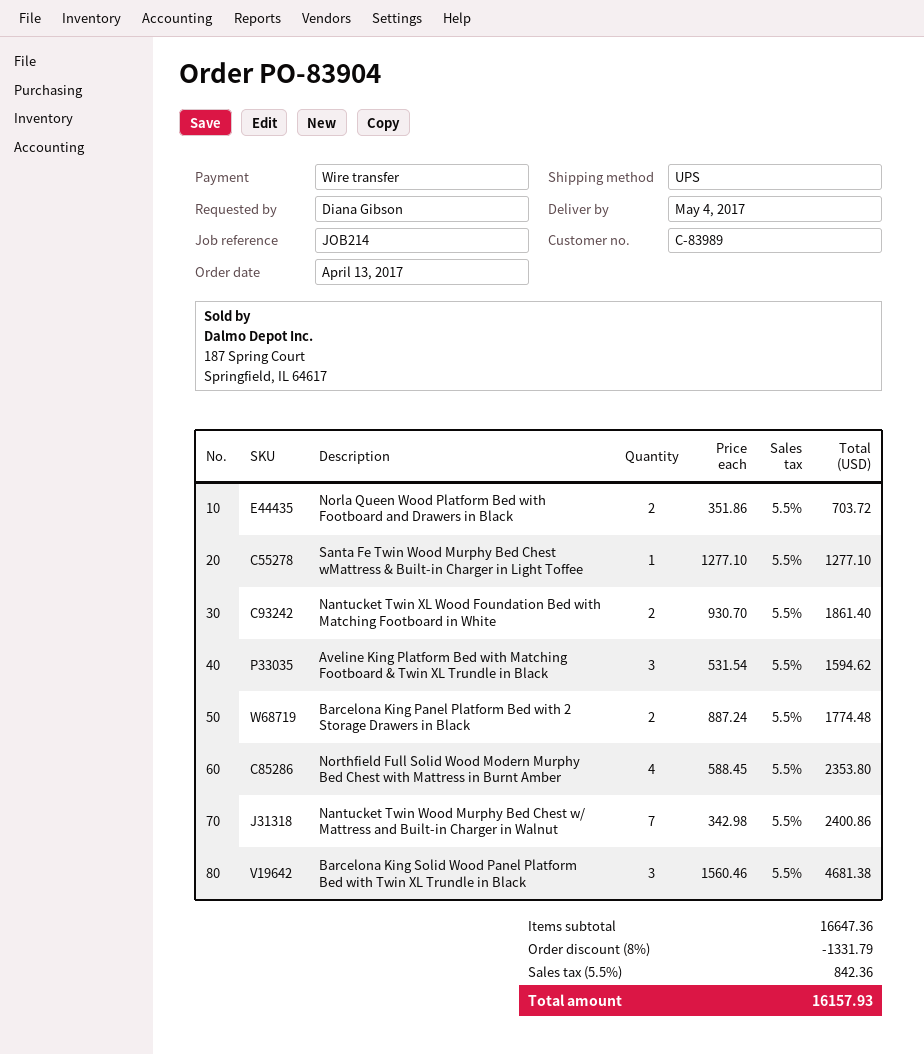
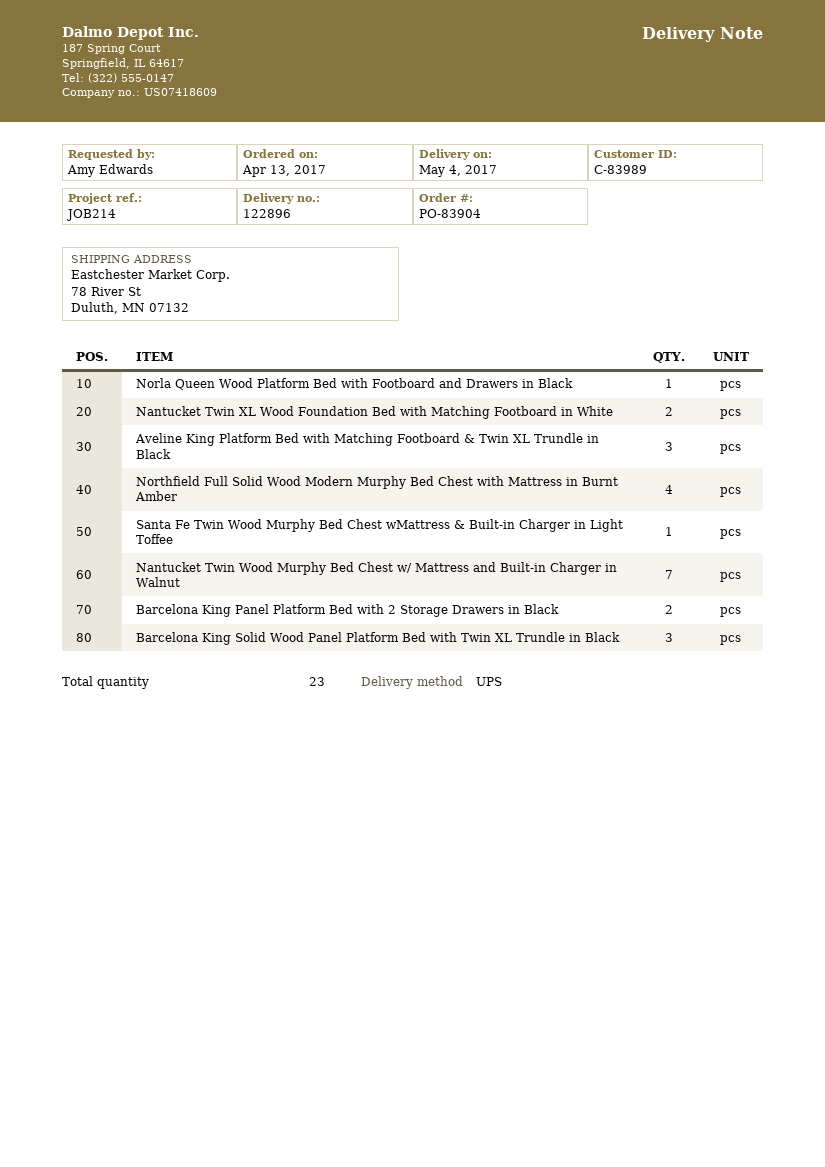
ordered by: Diana Gibson -> Amy Edwards
Norla Queen Wood Platform Bed with Footboard and Drawers in Black: 2 -> 1

